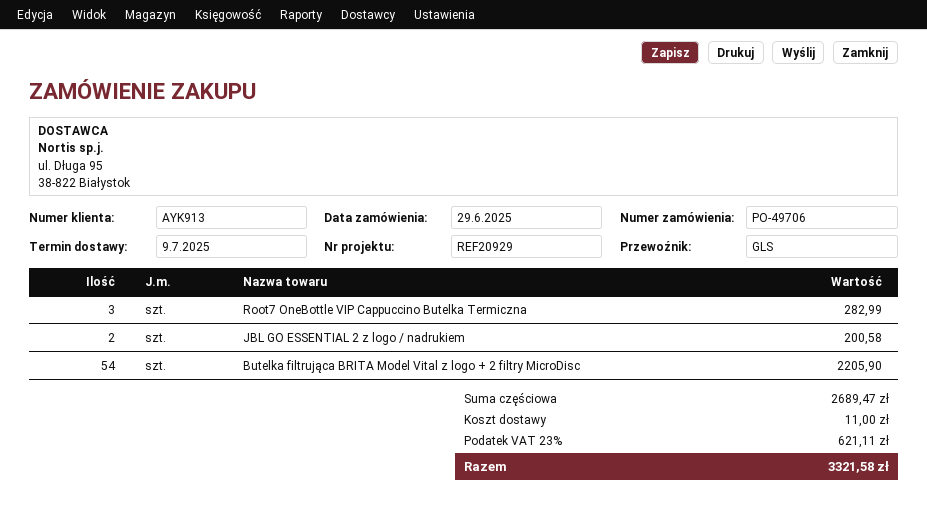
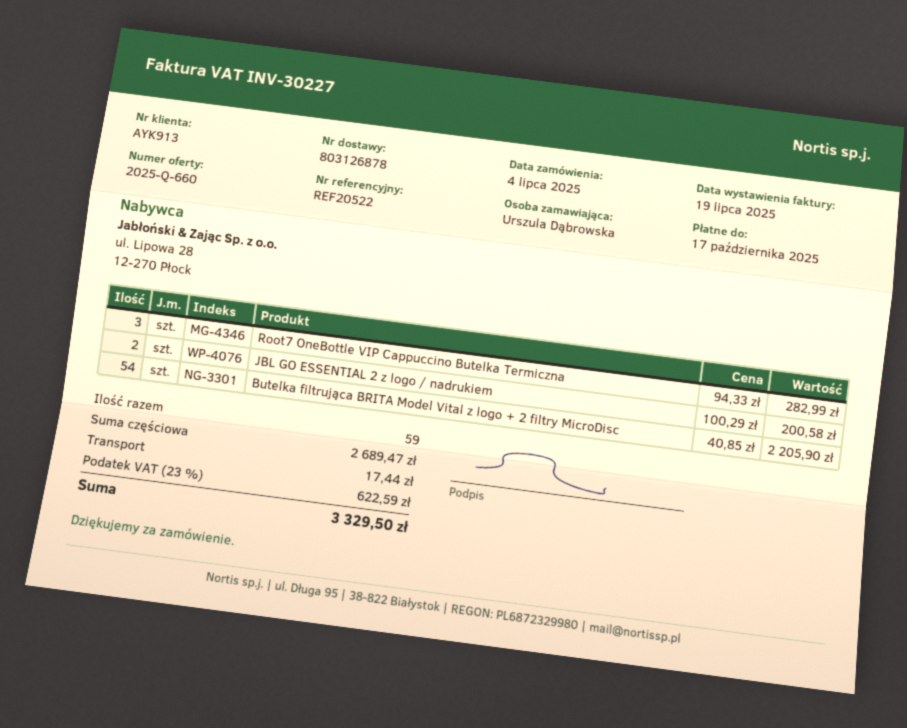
order date: 2025-06-29 -> 2025-07-04
reference: REF20929 -> REF20522
shipping: 11.00 -> 17.44
tax: 23% = 621.11 -> 23% = 622.59
total: 3321.58 -> 3329.50

